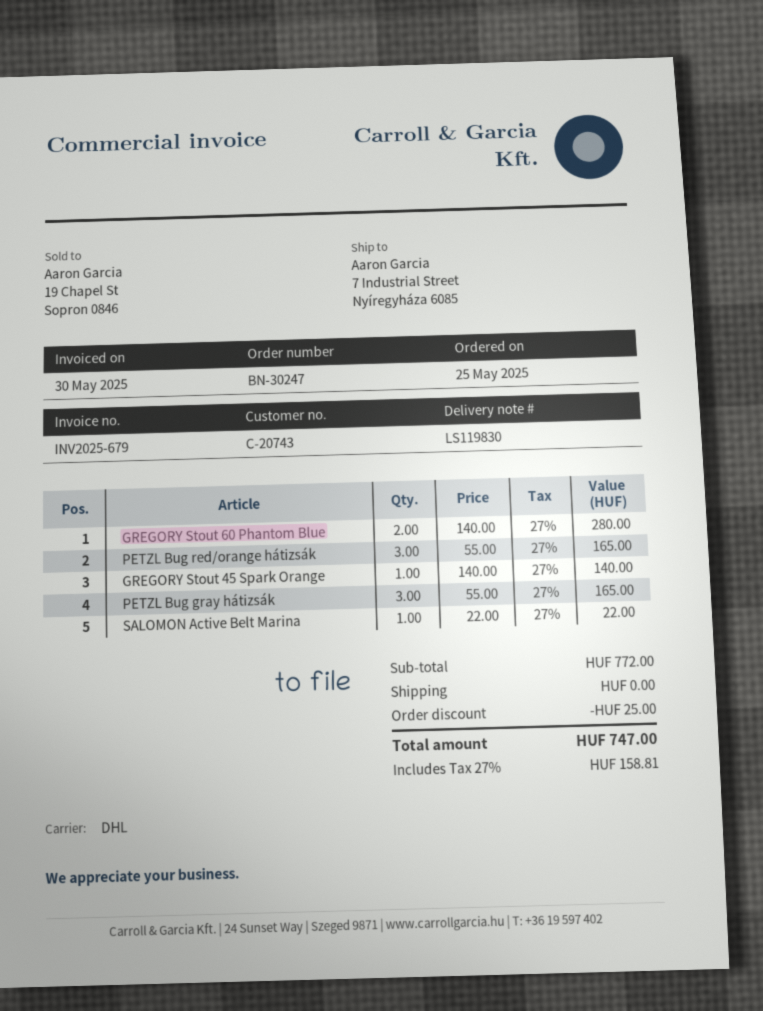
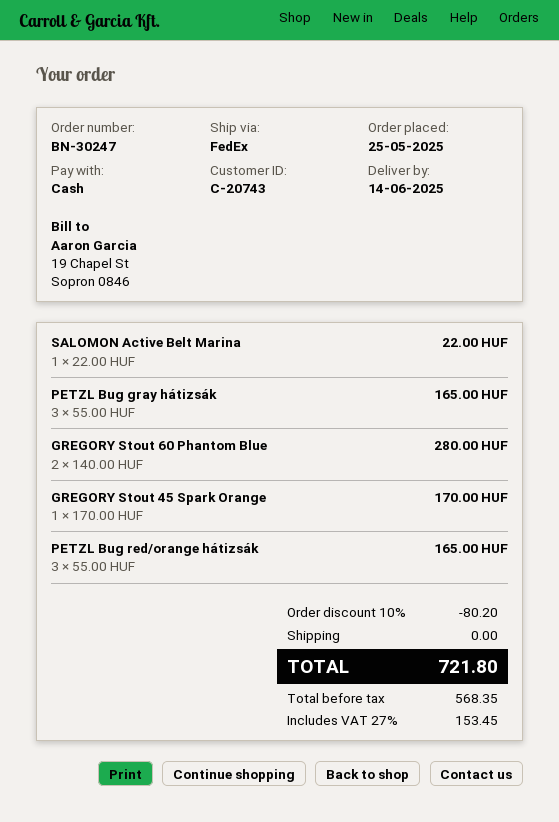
shipping method: DHL -> FedEx
GREGORY Stout 45 Spark Orange: 1 x 140.00 = 140.00 -> 1 x 170.00 = 170.00
discount: 25.00 -> 80.20
tax: 27% = 158.81 -> 27% = 153.45
total: 747.00 -> 721.80

